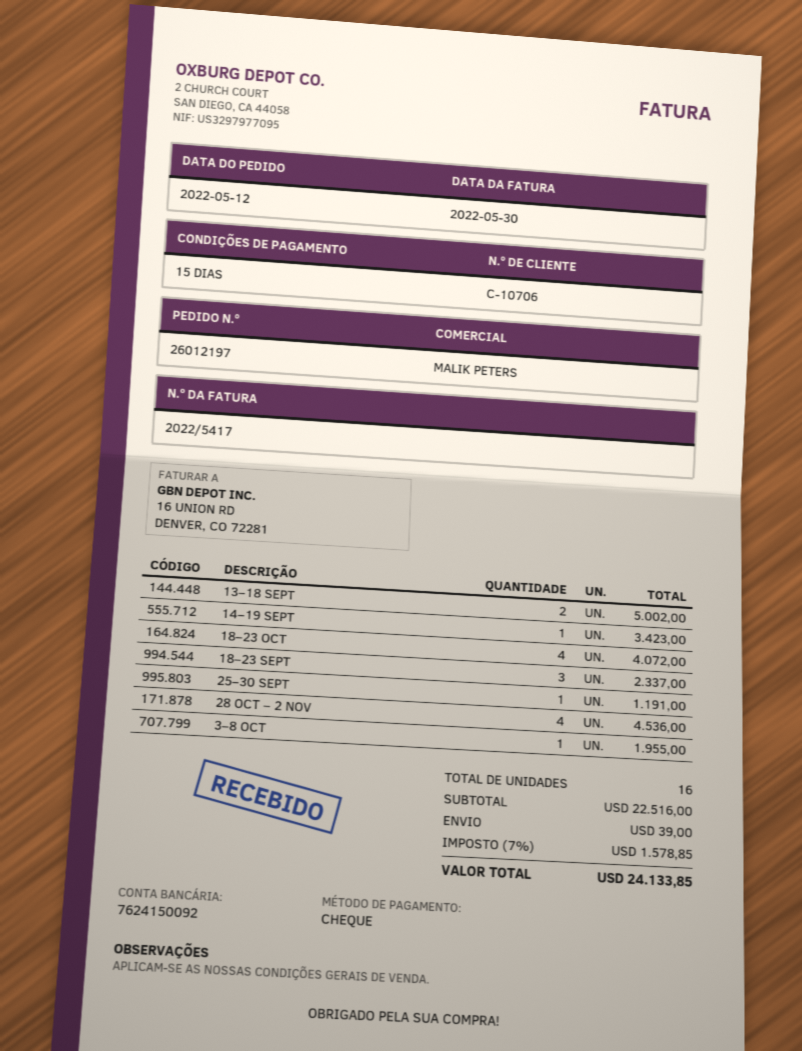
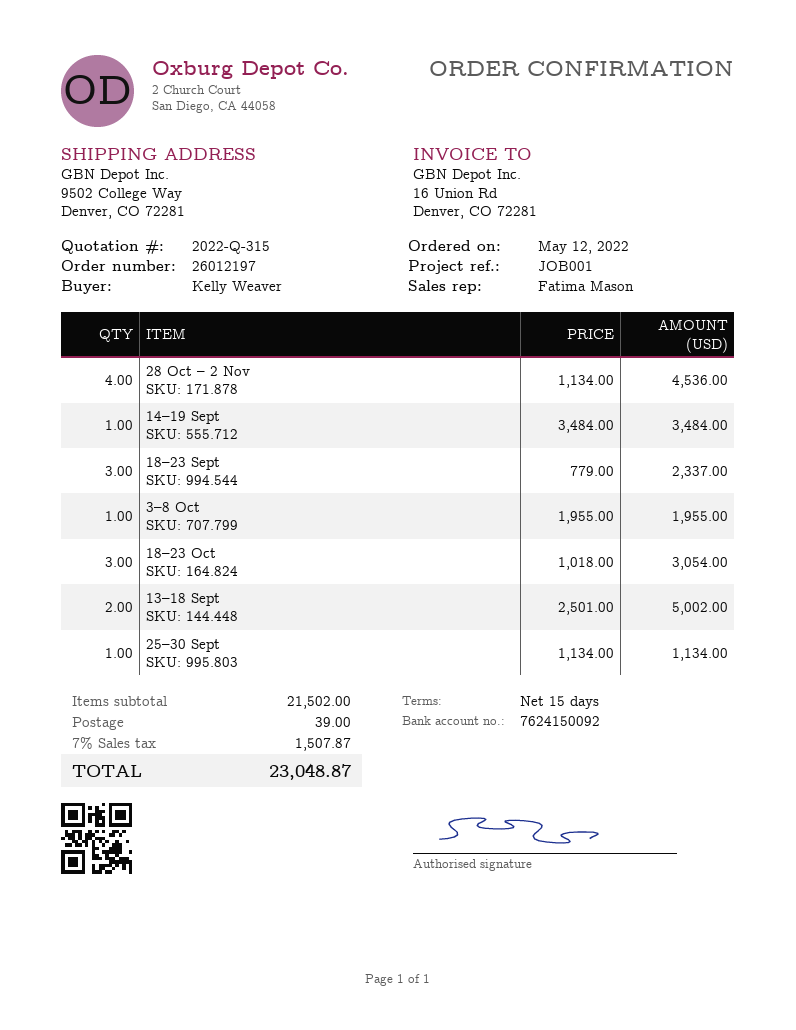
sales rep: MALIK PETERS -> Fatima Mason
14–19 SEPT: 1 for 3423.00 -> 1 for 3484.00
18–23 OCT: 4 for 4072.00 -> 3 for 3054.00
25–30 SEPT: 1 for 1191.00 -> 1 for 1134.00
subtotal: 22516.00 -> 21502.00
tax: 7% = 1578.85 -> 7% = 1507.87
total: 24133.85 -> 23048.87

